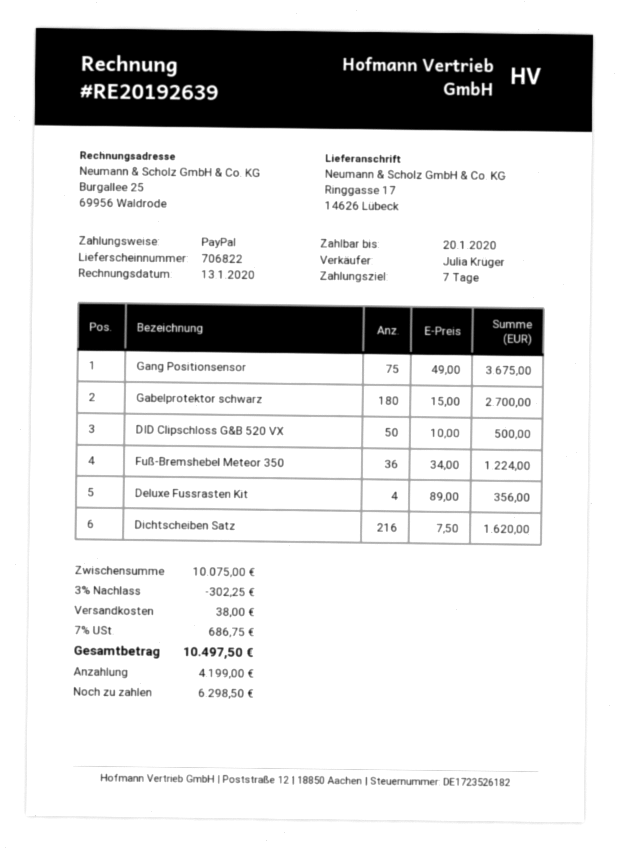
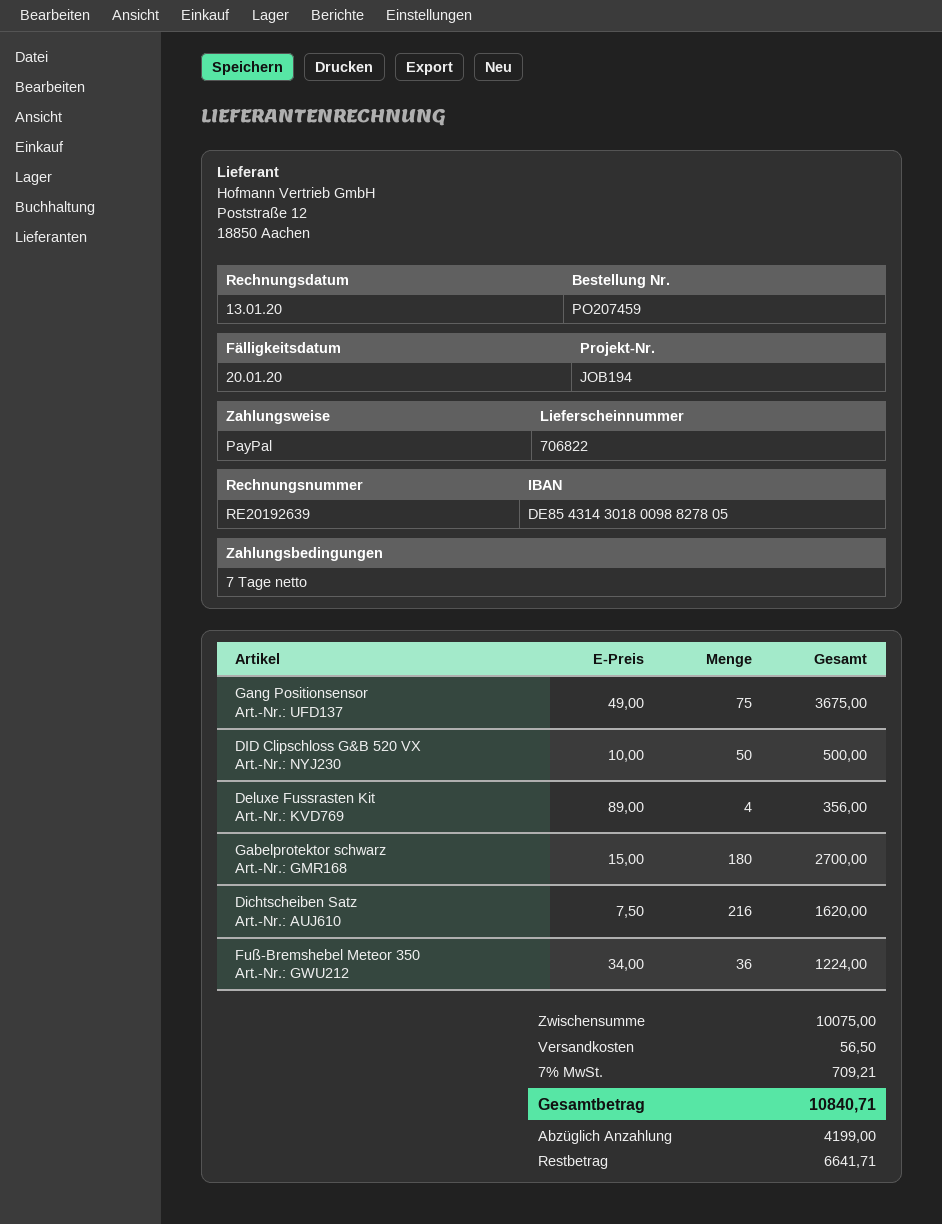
discount: 3% = 302.25 -> none
shipping: 38.00 -> 56.50
tax: 7% = 686.75 -> 7% = 709.21
total: 10497.50 -> 10840.71
balance: 6298.50 -> 6641.71

